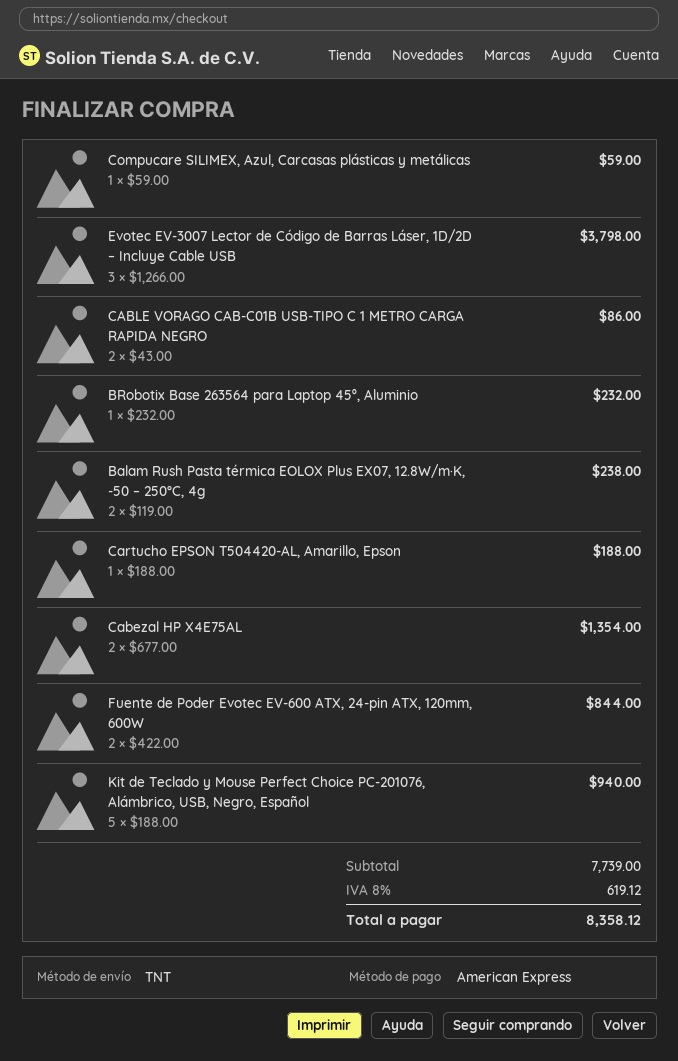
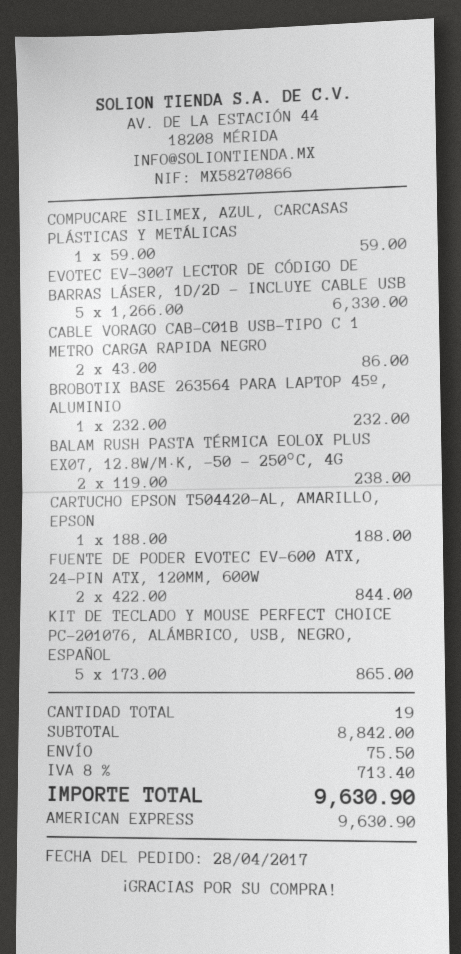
Evotec EV-3007 Lector de Código de Barras Láser, 1D/2D – Incluye Cable USB: 3 x 1266.00 = 3798.00 -> 5 x 1266.00 = 6330.00
Cabezal HP X4E75AL: 2 x 677.00 = 1354.00 -> none
Kit de Teclado y Mouse Perfect Choice PC-201076, Alámbrico, USB, Negro, Español: 5 x 188.00 = 940.00 -> 5 x 173.00 = 865.00
subtotal: 7739.00 -> 8842.00
shipping: none -> 75.50
tax: 8% = 619.12 -> 8% = 713.40
total: 8358.12 -> 9630.90

